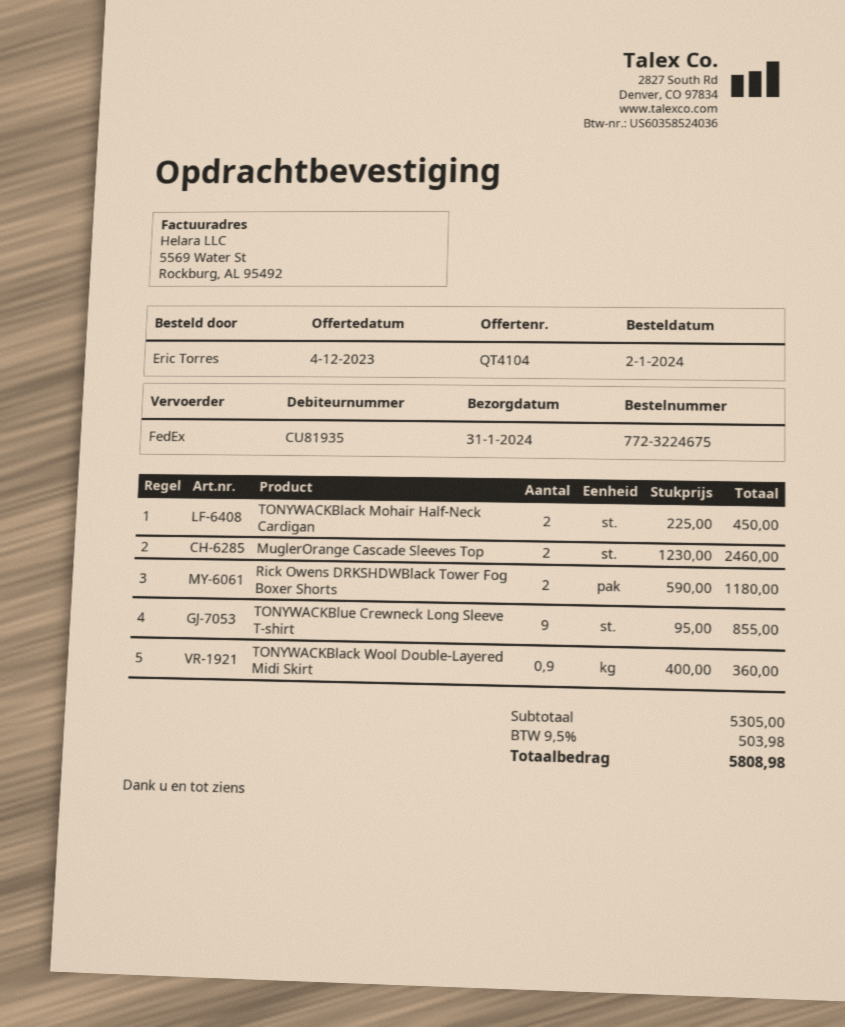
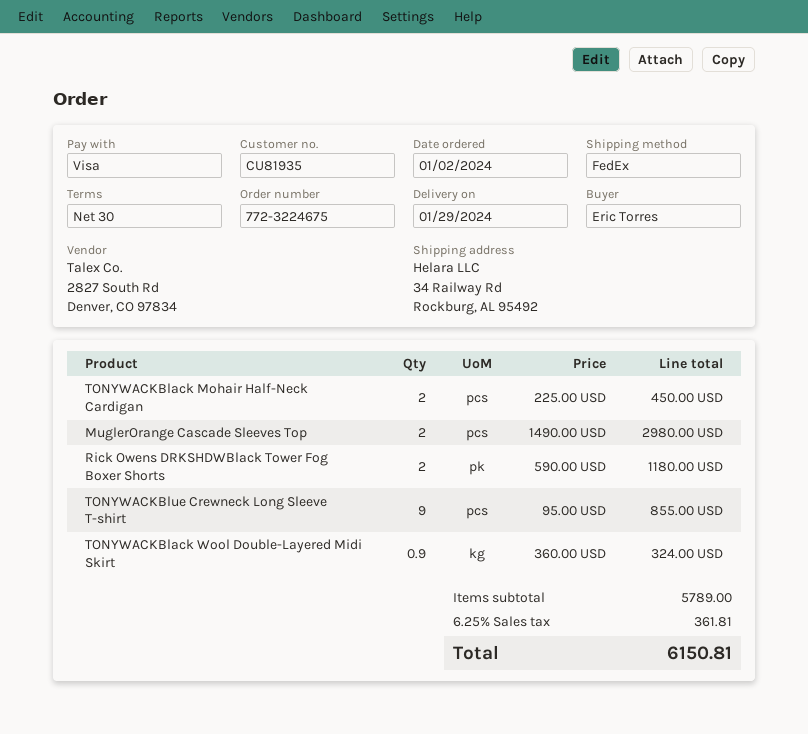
delivery date: 2024-01-31 -> 2024-01-29
MuglerOrange Cascade Sleeves Top: 2 x 1230.00 = 2460.00 -> 2 x 1490.00 = 2980.00
TONYWACKBlack Wool Double-Layered Midi Skirt: 0.9 x 400.00 = 360.00 -> 0.9 x 360.00 = 324.00
subtotal: 5305.00 -> 5789.00
tax: 9.5% = 503.98 -> 6.25% = 361.81
total: 5808.98 -> 6150.81

